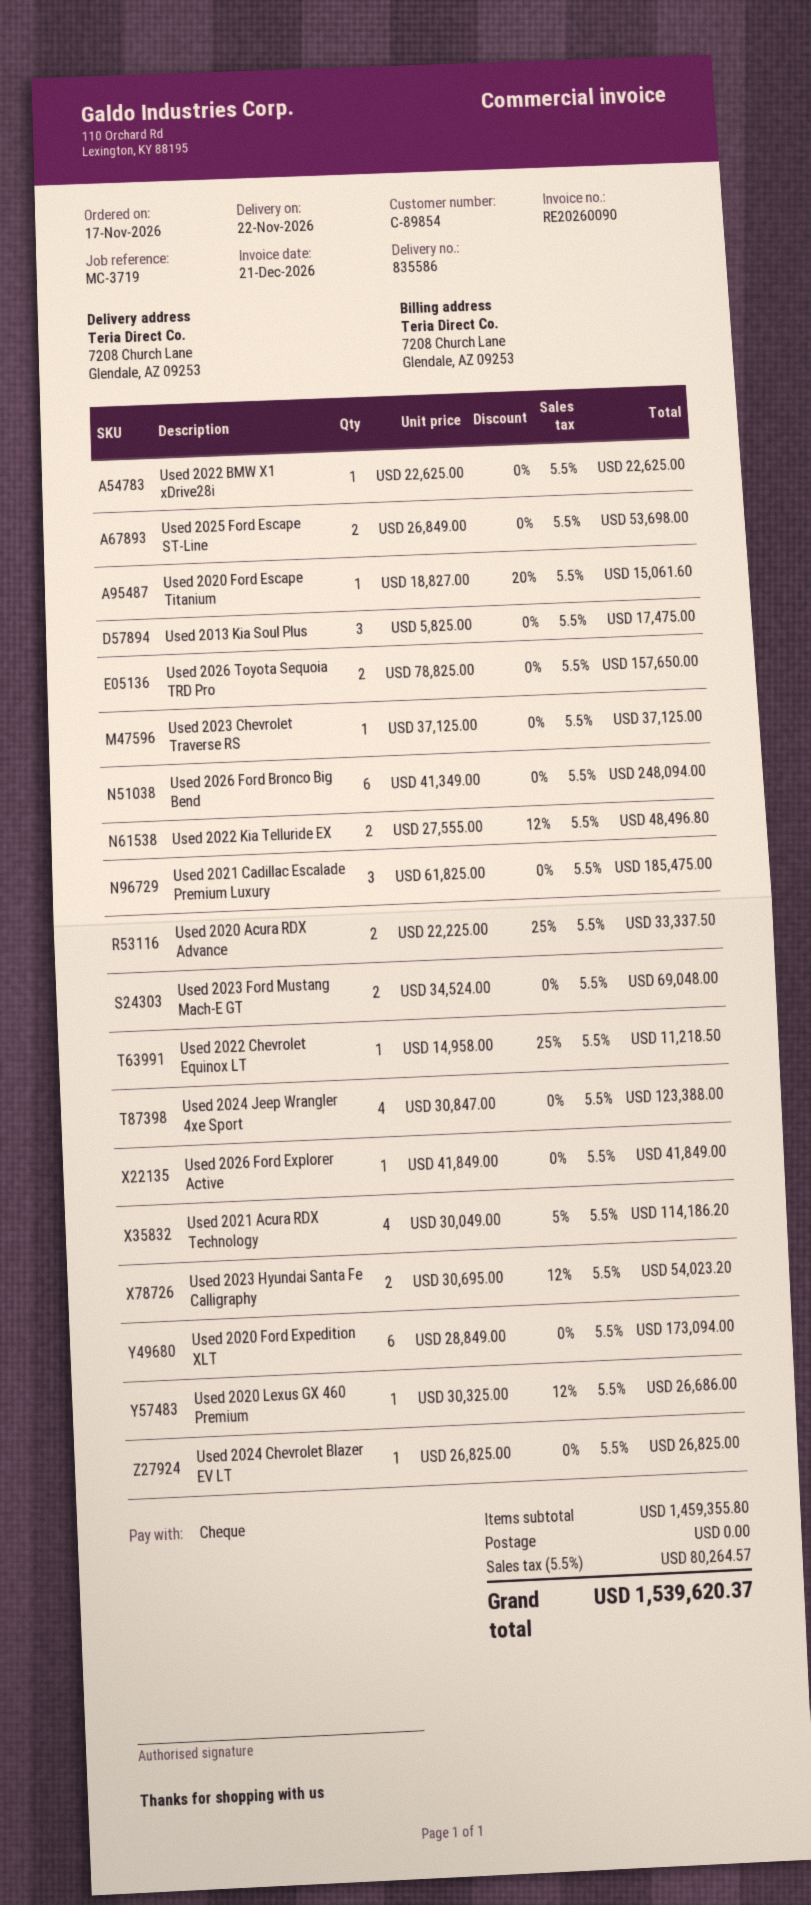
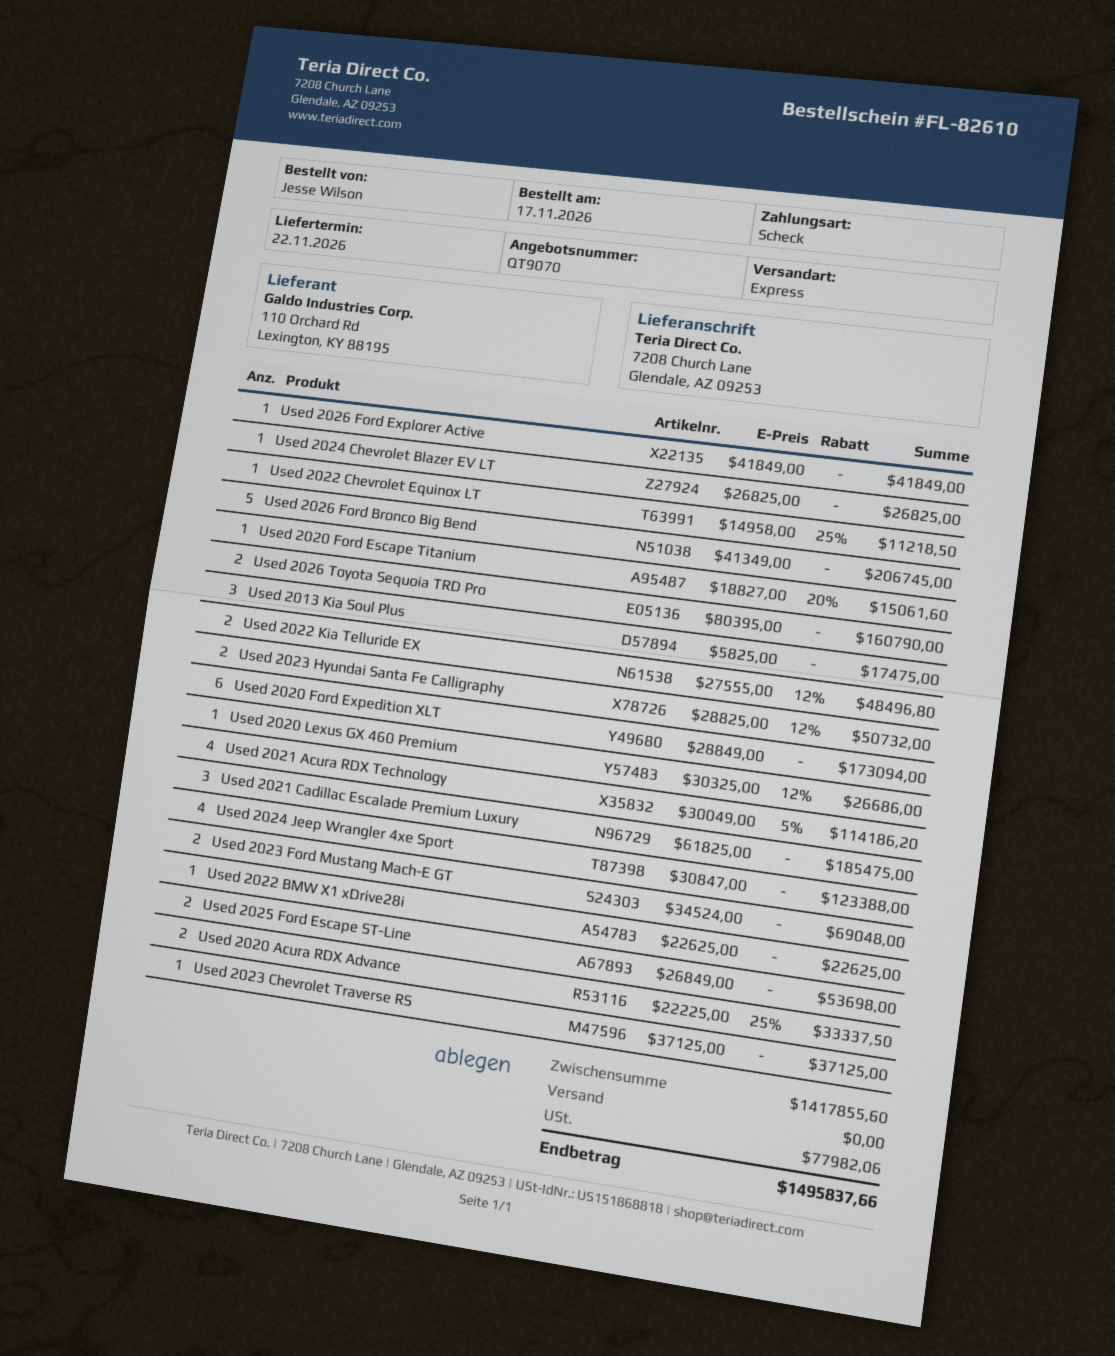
Used 2026 Toyota Sequoia TRD Pro: 2 x 78825.00 = 157650.00 -> 2 x 80395.00 = 160790.00
Used 2026 Ford Bronco Big Bend: 6 x 41349.00 = 248094.00 -> 5 x 41349.00 = 206745.00
Used 2023 Hyundai Santa Fe Calligraphy: 2 x 30695.00 - 12% = 54023.20 -> 2 x 28825.00 - 12% = 50732.00
subtotal: 1459355.80 -> 1417855.60
tax: 80264.57 -> 77982.06
total: 1539620.37 -> 1495837.66

